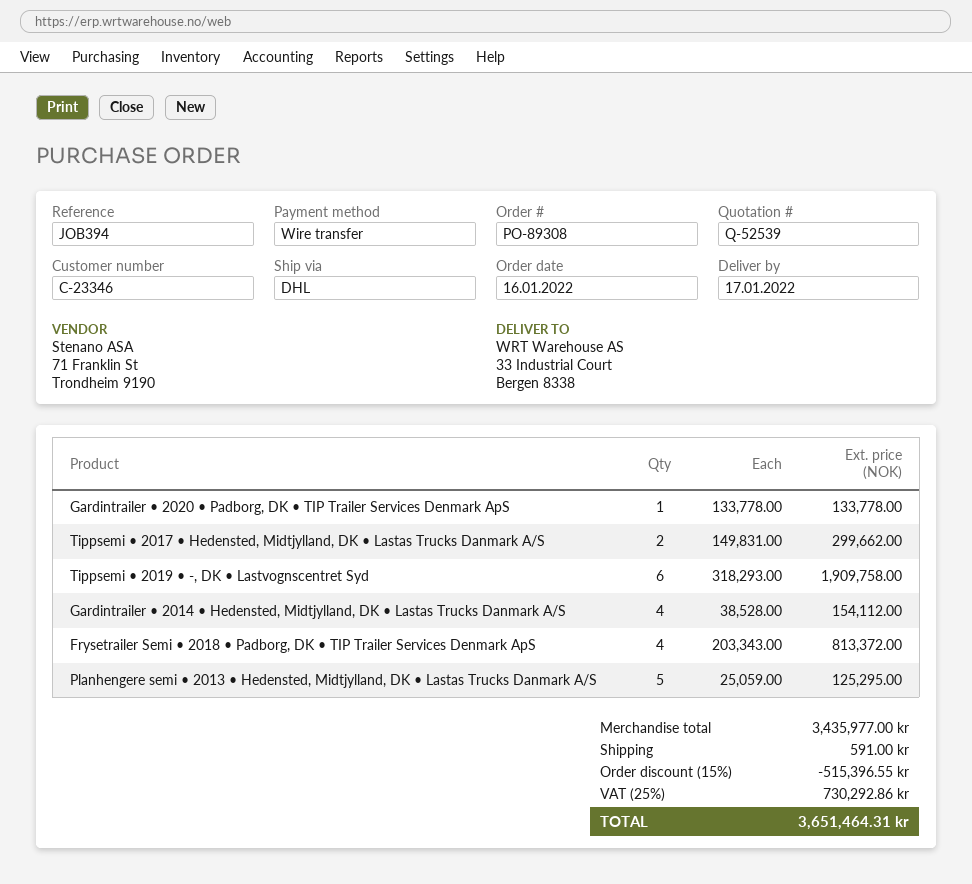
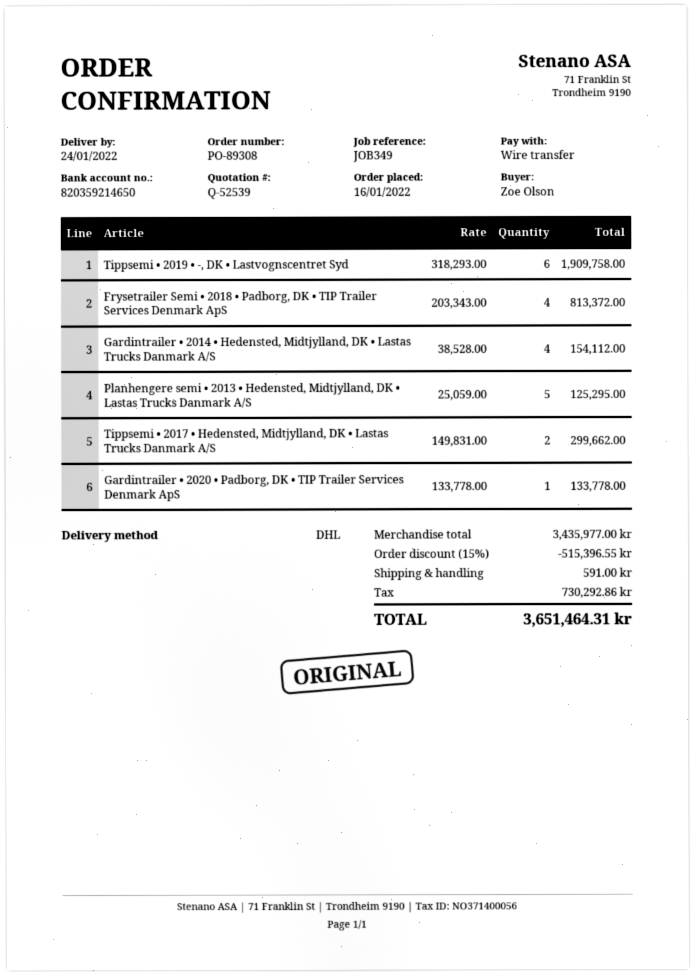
delivery date: 2022-01-17 -> 2022-01-24
reference: JOB394 -> JOB349

